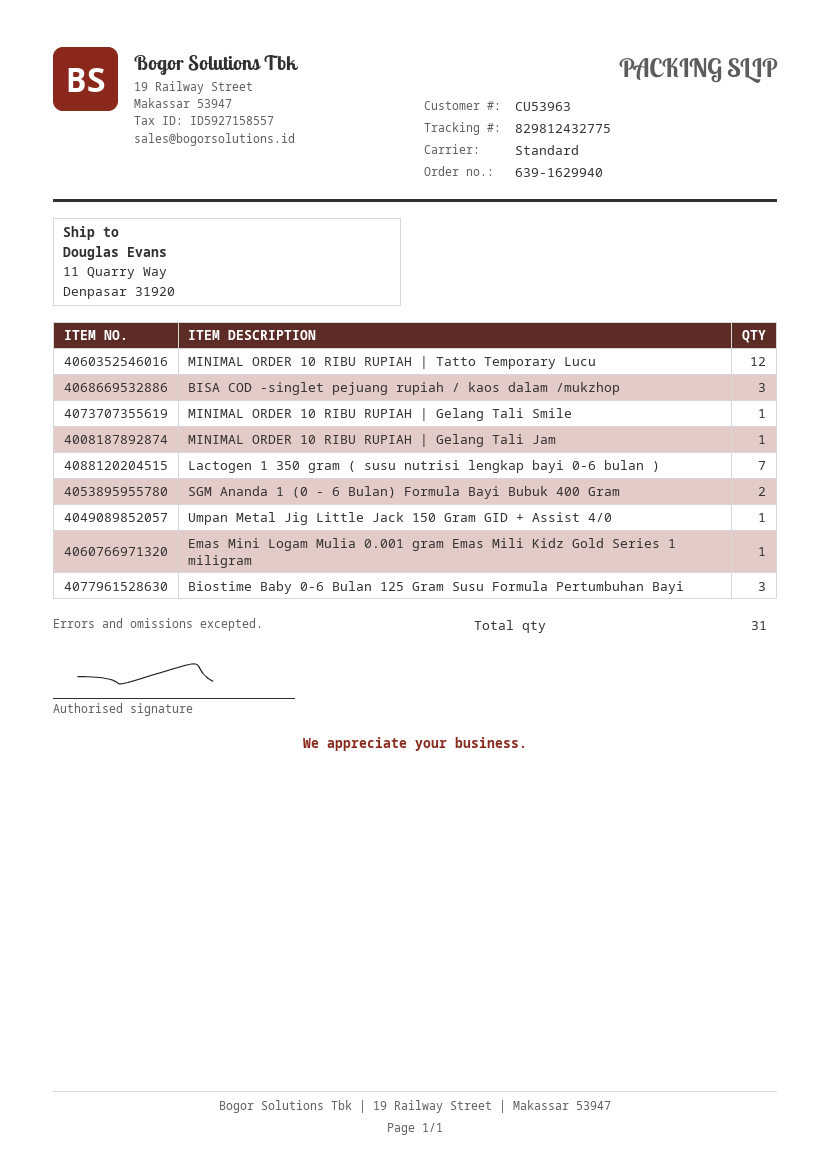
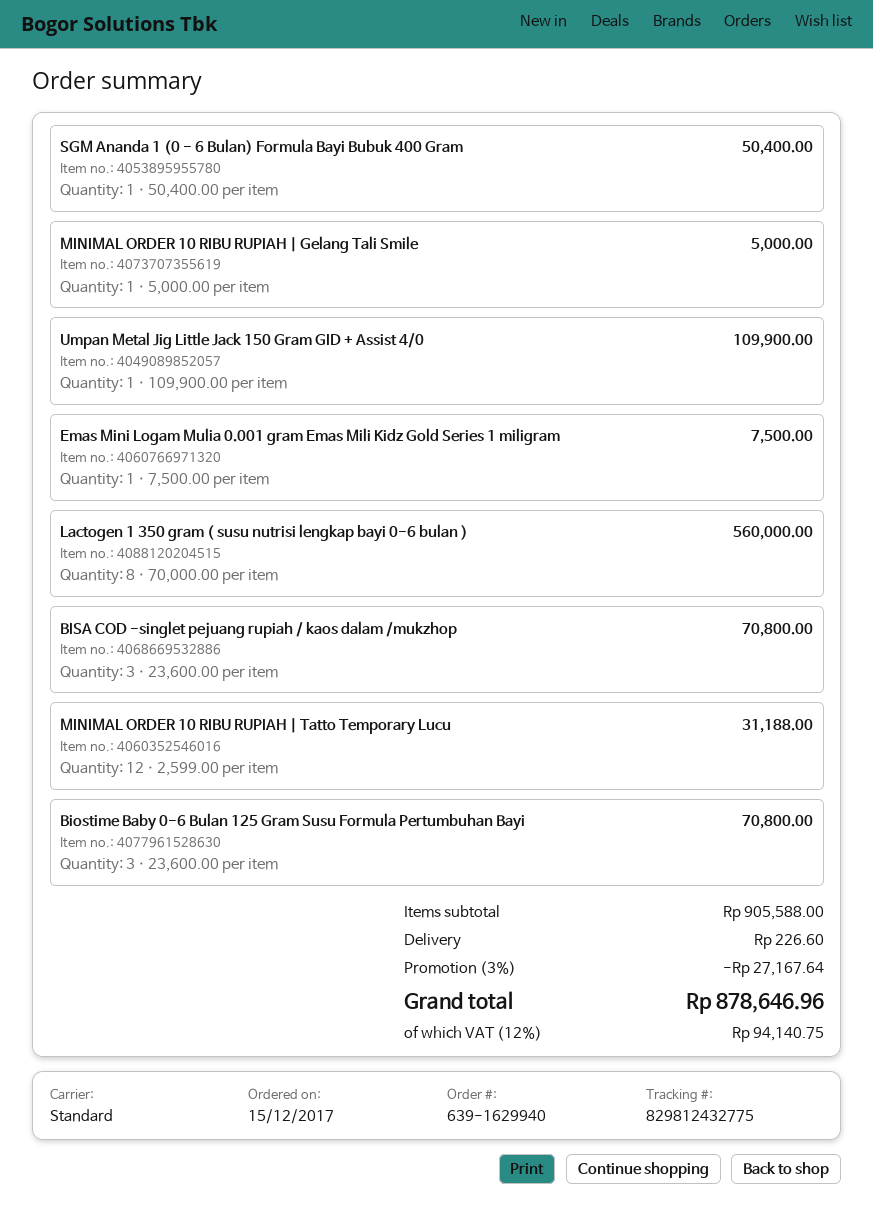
MINIMAL ORDER 10 RIBU RUPIAH | Gelang Tali Jam: 1 -> none
Lactogen 1 350 gram ( susu nutrisi lengkap bayi 0-6 bulan ): 7 -> 8
SGM Ananda 1 (0 - 6 Bulan) Formula Bayi Bubuk 400 Gram: 2 -> 1

